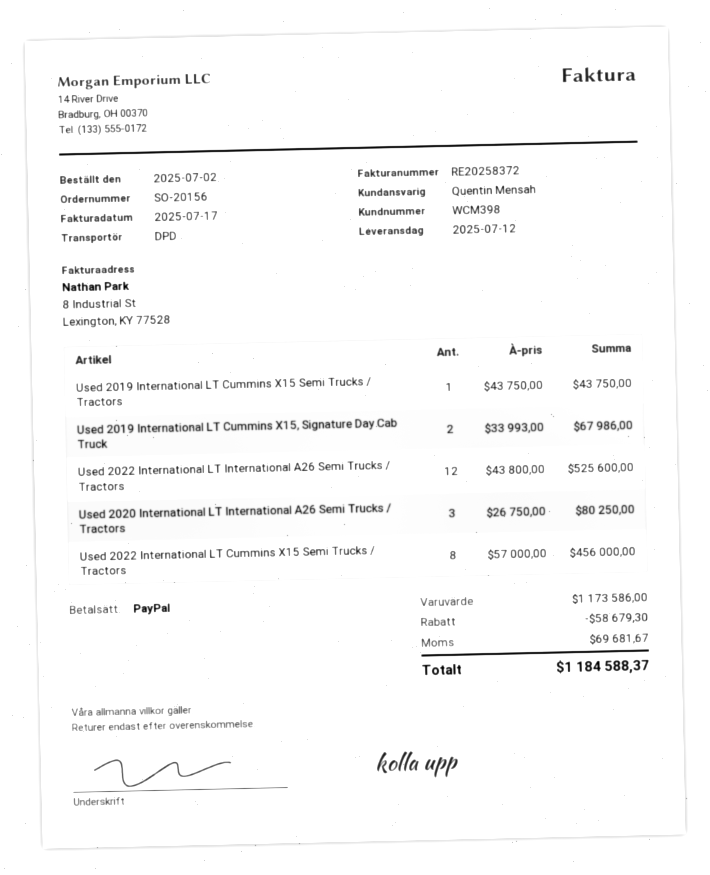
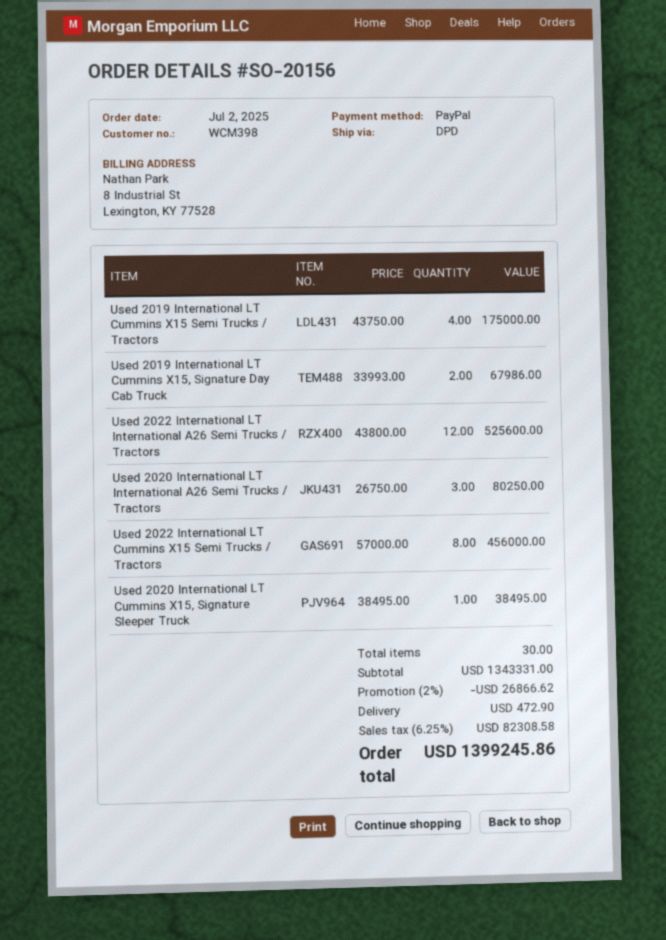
Used 2019 International LT Cummins X15 Semi Trucks / Tractors: 1 x 43750.00 = 43750.00 -> 4 x 43750.00 = 175000.00
Used 2020 International LT Cummins X15, Signature Sleeper Truck: none -> 1 x 38495.00 = 38495.00
subtotal: 1173586.00 -> 1343331.00
discount: 58679.30 -> 26866.62
shipping: none -> 472.90
tax: 69681.67 -> 82308.58
total: 1184588.37 -> 1399245.86

